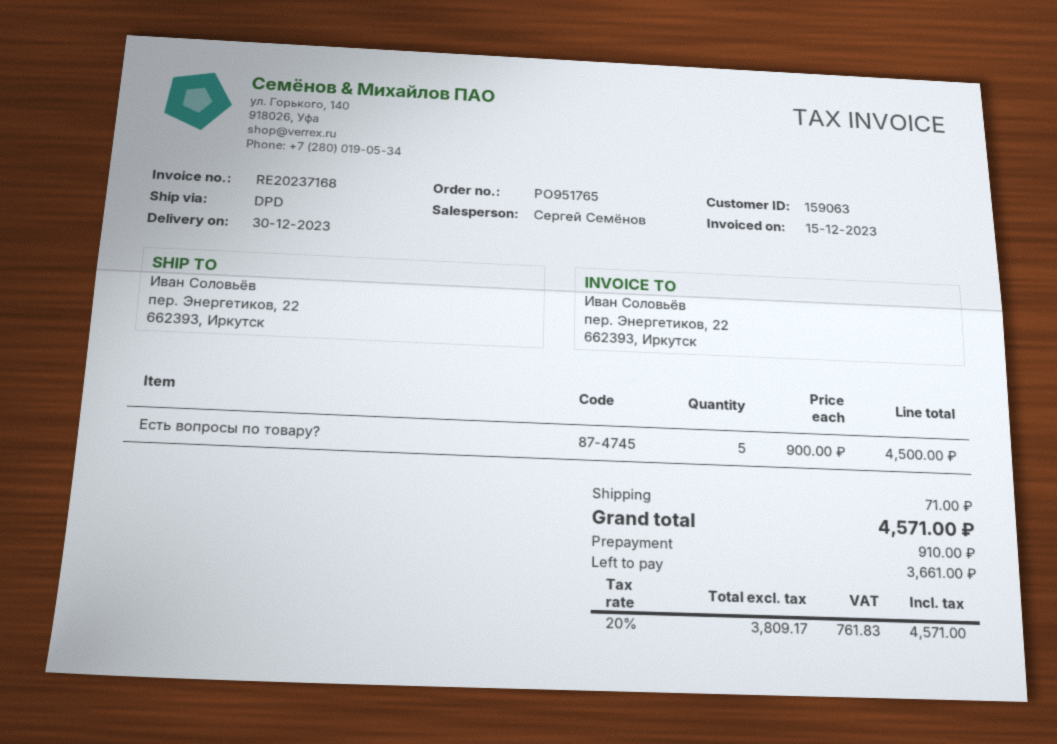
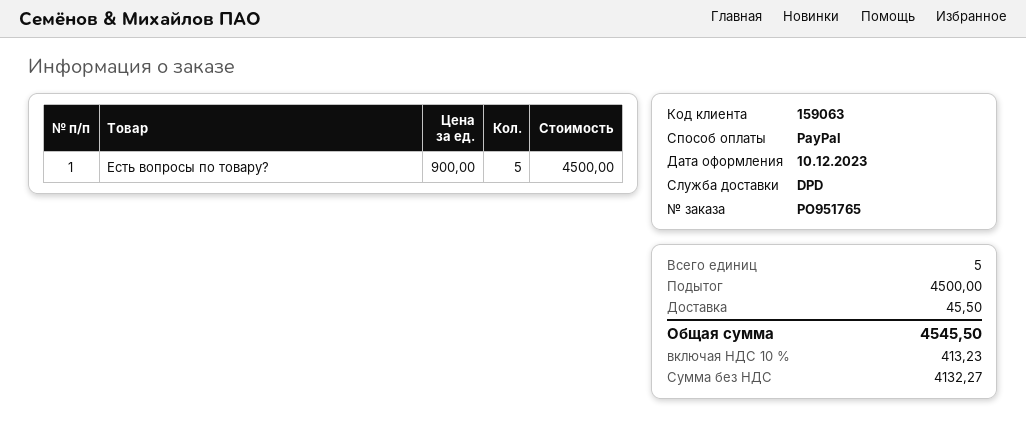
shipping: 71.00 -> 45.50
net: 3809.17 -> 4132.27
tax: 20% = 761.83 -> 10% = 413.23
total: 4571.00 -> 4545.50

